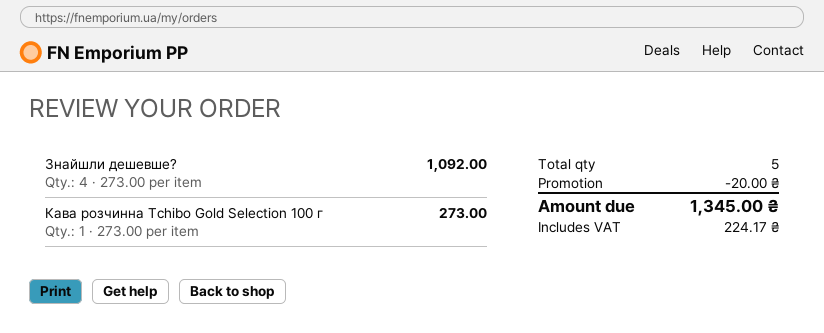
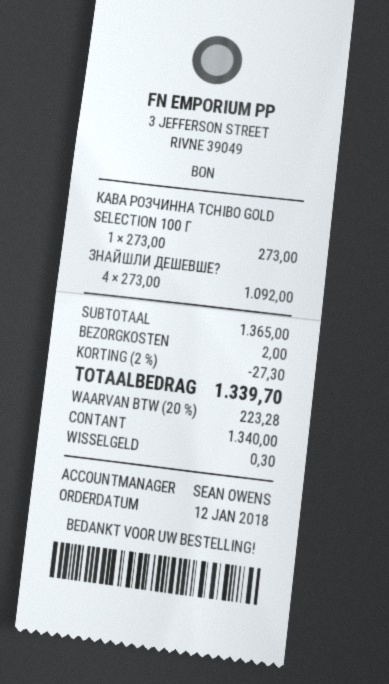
discount: 20.00 -> 27.30
shipping: none -> 2.00
tax: 224.17 -> 223.28
total: 1345.00 -> 1339.70

